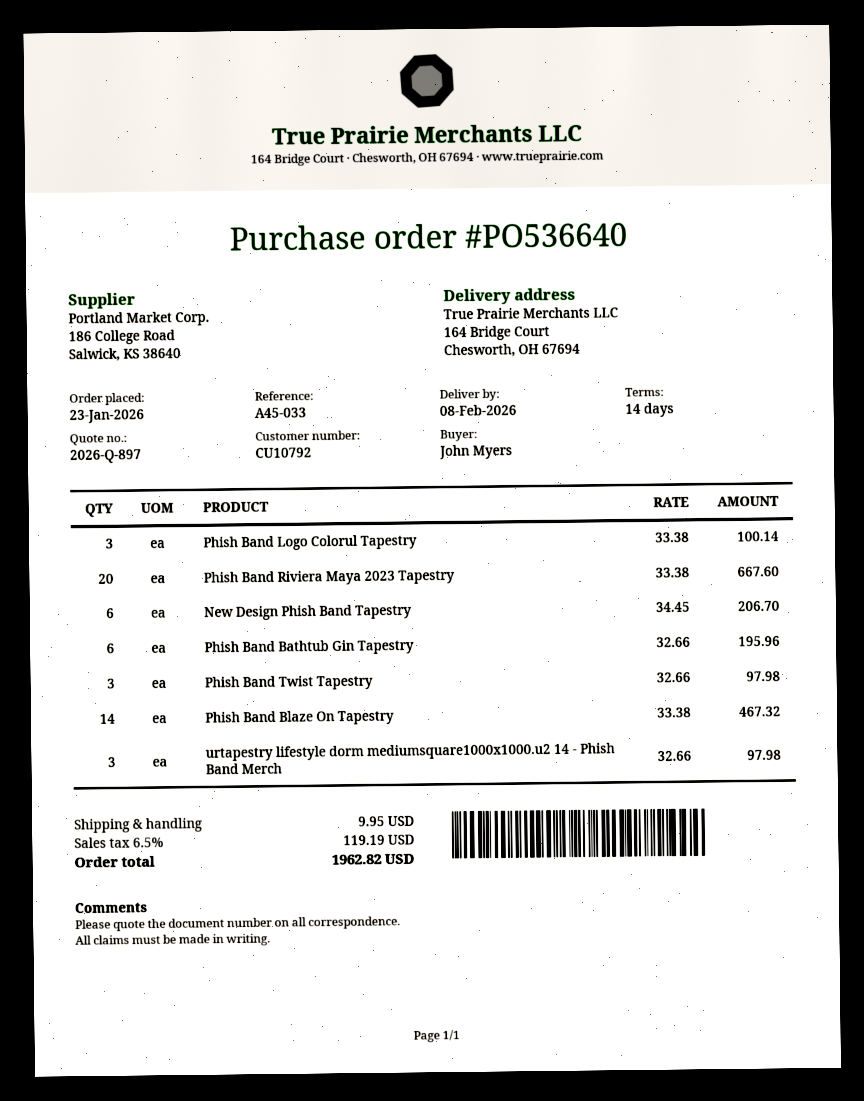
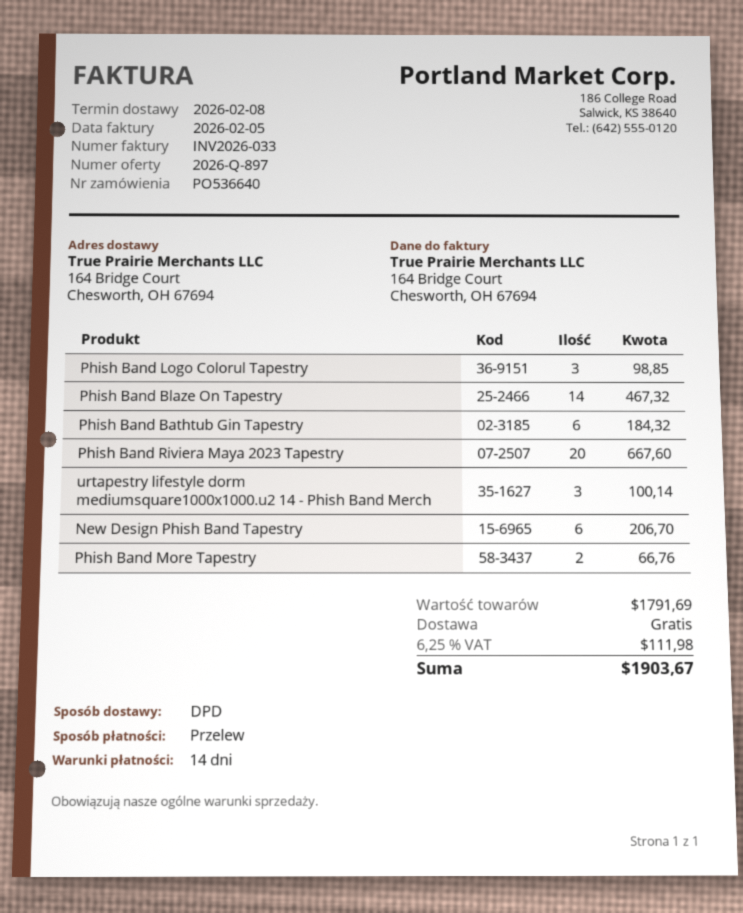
Phish Band Logo Colorul Tapestry: 3 for 100.14 -> 3 for 98.85
Phish Band Bathtub Gin Tapestry: 6 for 195.96 -> 6 for 184.32
Phish Band Twist Tapestry: 3 for 97.98 -> none
urtapestry lifestyle dorm mediumsquare1000x1000.u2 14 - Phish Band Merch: 3 for 97.98 -> 3 for 100.14
Phish Band More Tapestry: none -> 2 for 66.76
shipping: 9.95 -> 0.00
tax: 6.5% = 119.19 -> 6.25% = 111.98
total: 1962.82 -> 1903.67

